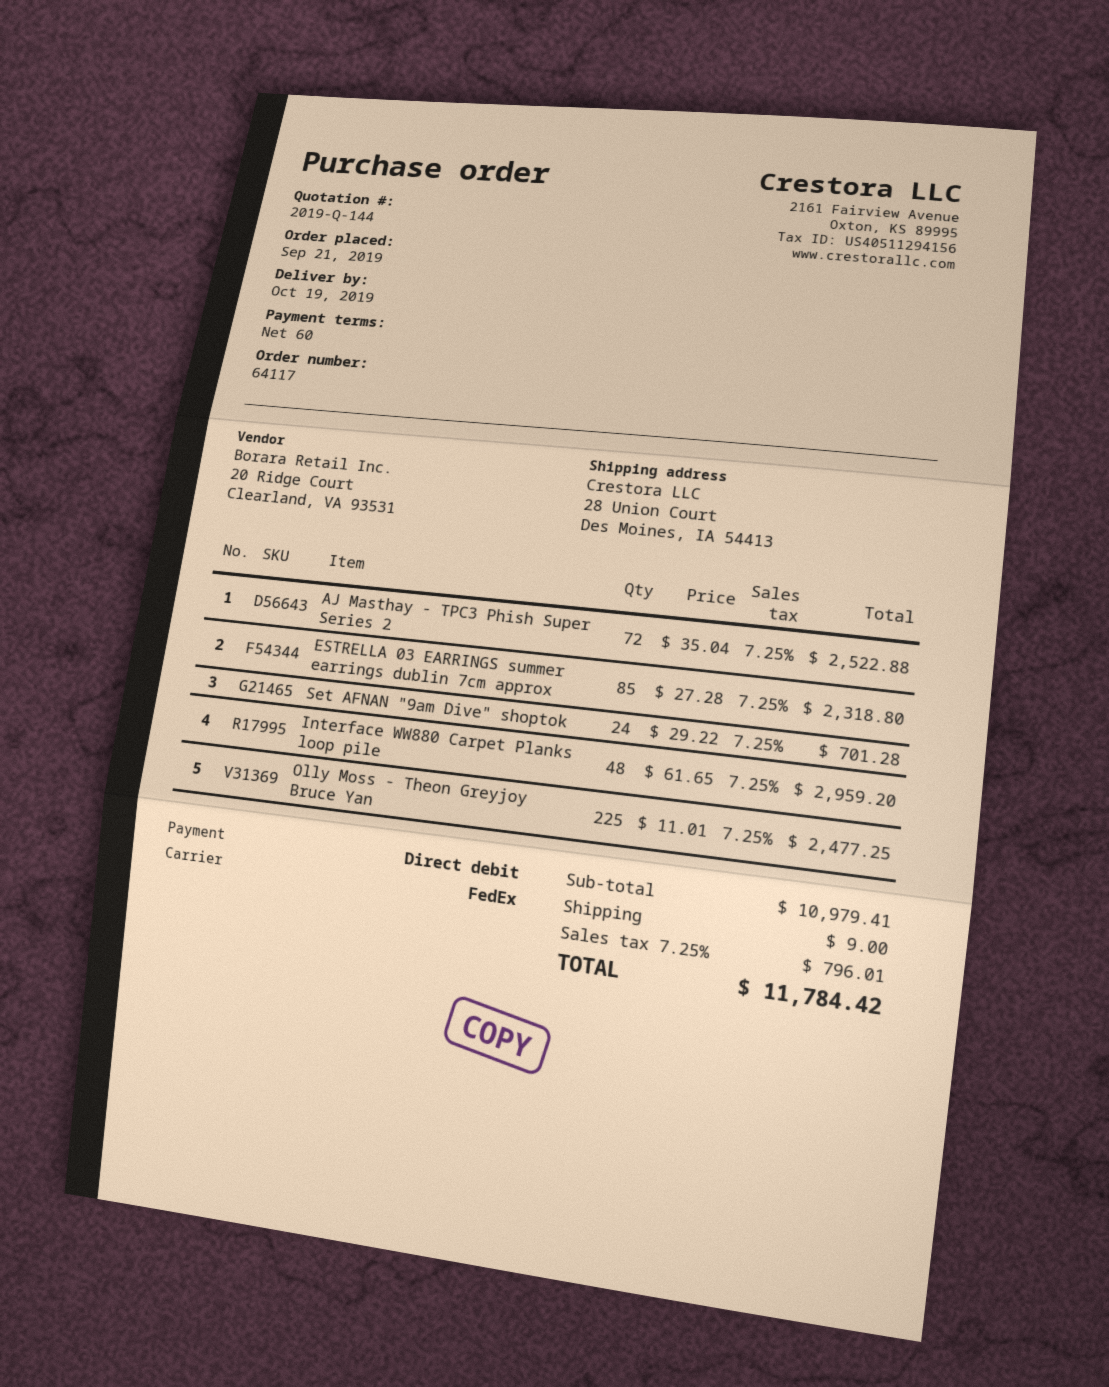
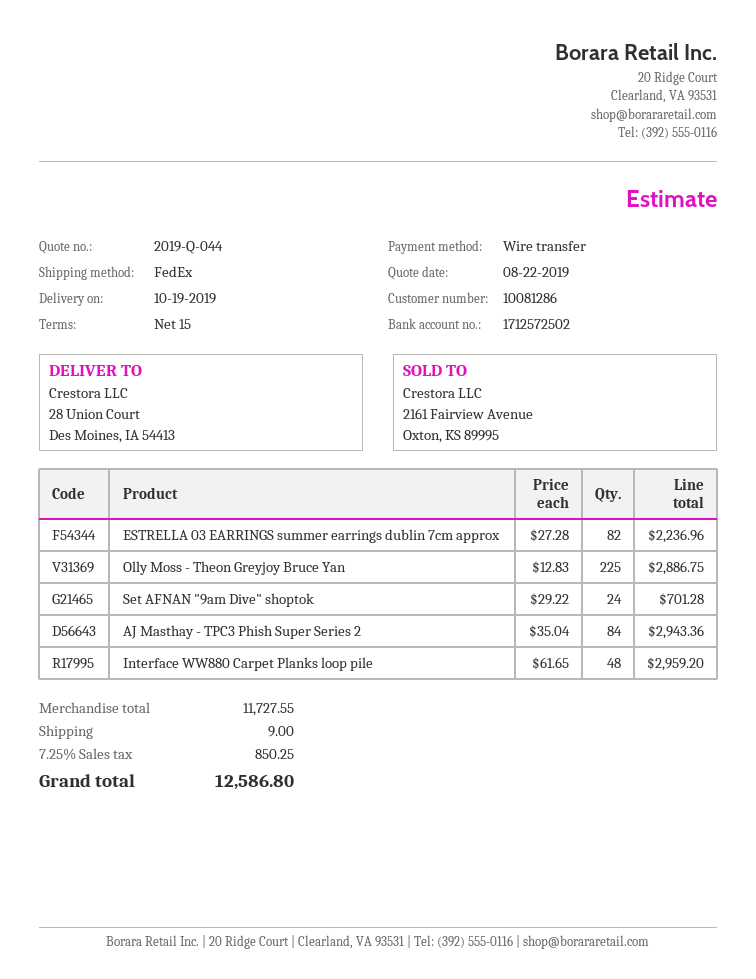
quote number: 2019-Q-144 -> 2019-Q-044
payment terms: 60 days -> 15 days
payment method: direct debit -> bank transfer
AJ Masthay - TPC3 Phish Super Series 2: 72 x 35.04 = 2522.88 -> 84 x 35.04 = 2943.36
ESTRELLA 03 EARRINGS summer earrings dublin 7cm approx: 85 x 27.28 = 2318.80 -> 82 x 27.28 = 2236.96
Olly Moss - Theon Greyjoy Bruce Yan: 225 x 11.01 = 2477.25 -> 225 x 12.83 = 2886.75
subtotal: 10979.41 -> 11727.55
tax: 7.25% = 796.01 -> 7.25% = 850.25
total: 11784.42 -> 12586.80

